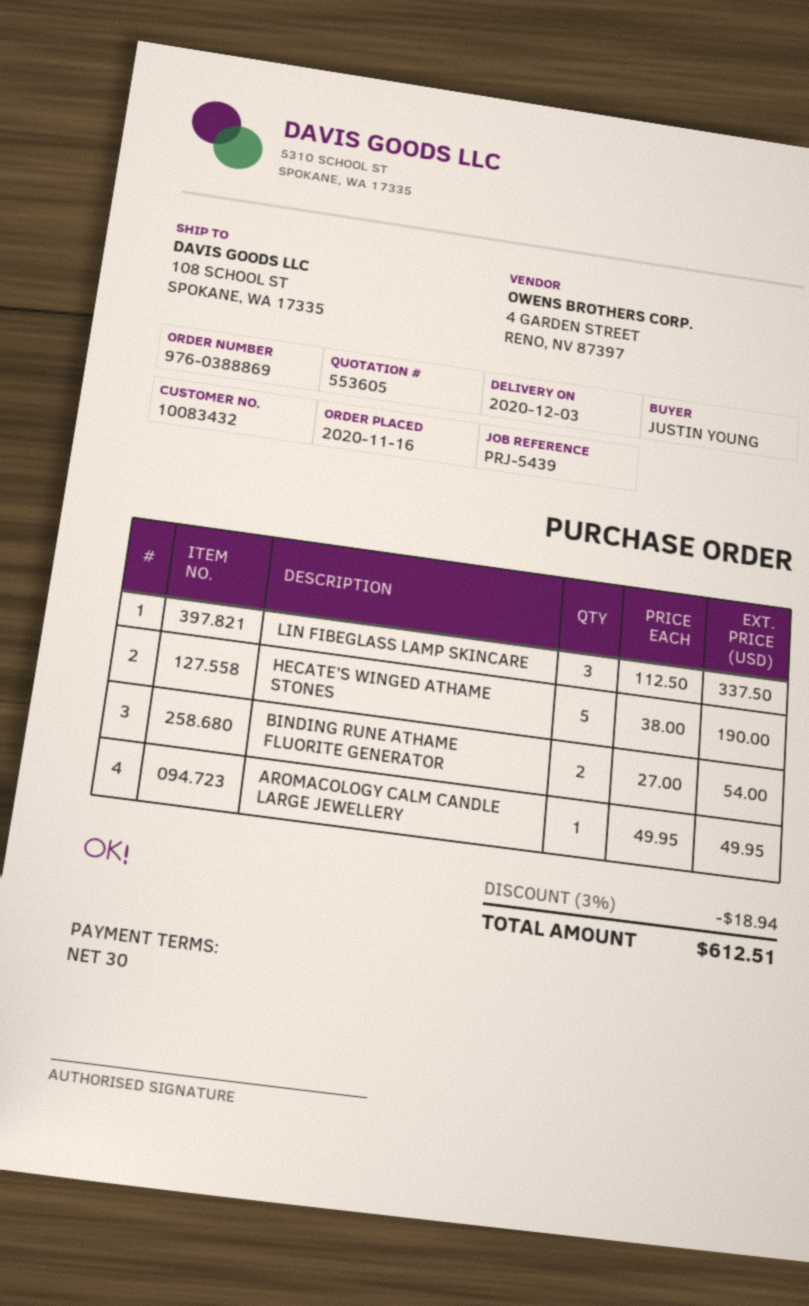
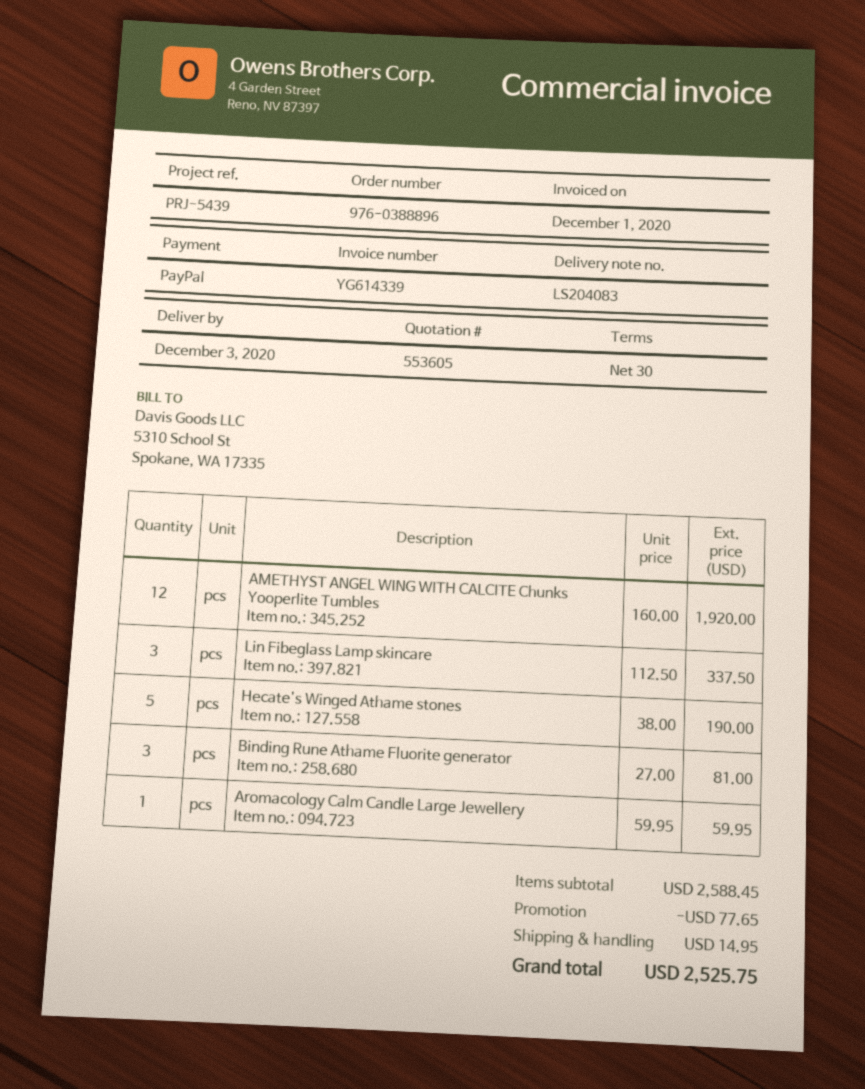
order number: 976-0388869 -> 976-0388896
BINDING RUNE ATHAME FLUORITE GENERATOR: 2 x 27.00 = 54.00 -> 3 x 27.00 = 81.00
AROMACOLOGY CALM CANDLE LARGE JEWELLERY: 1 x 49.95 = 49.95 -> 1 x 59.95 = 59.95
AMETHYST ANGEL WING WITH CALCITE Chunks Yooperlite Tumbles: none -> 12 x 160.00 = 1920.00
discount: 18.94 -> 77.65
shipping: none -> 14.95
total: 612.51 -> 2525.75

